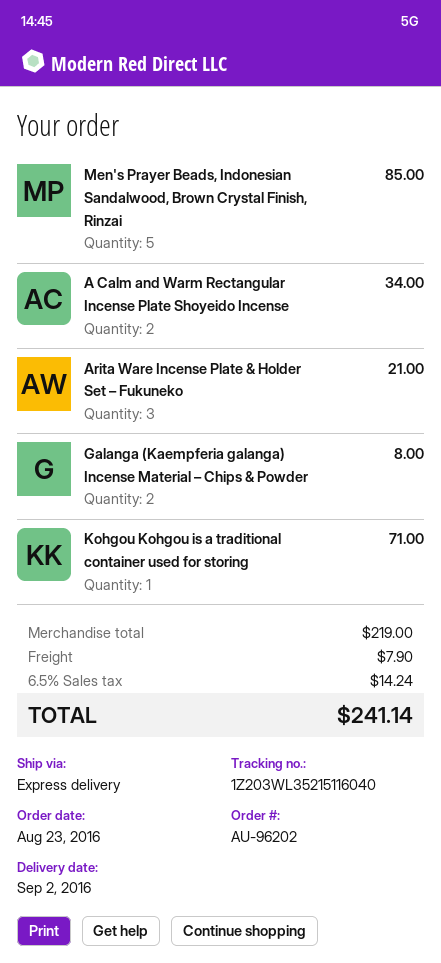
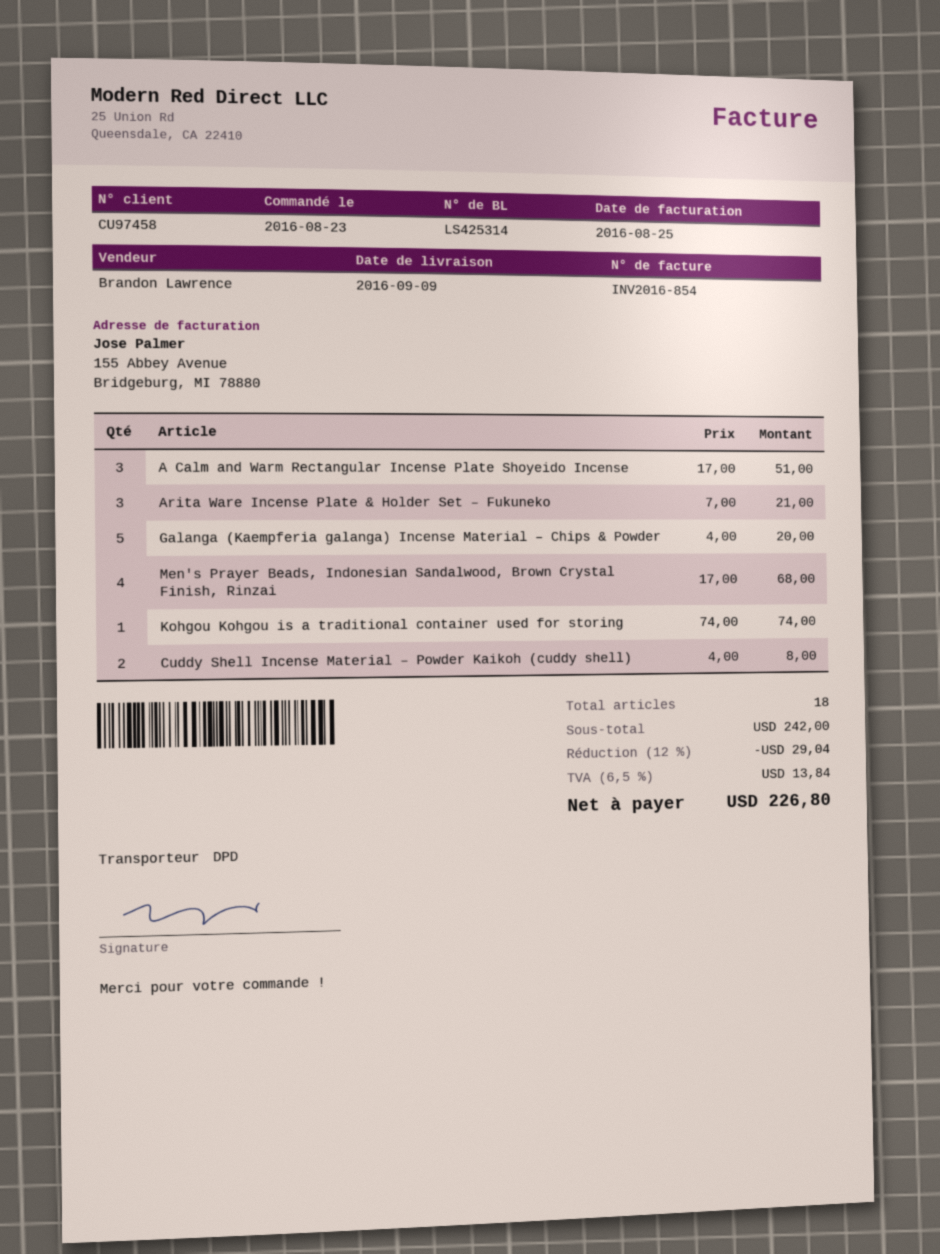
delivery date: 2016-09-02 -> 2016-09-09
shipping method: express -> DPD
Men's Prayer Beads, Indonesian Sandalwood, Brown Crystal Finish, Rinzai: 5 for 85.00 -> 4 for 68.00
A Calm and Warm Rectangular Incense Plate Shoyeido Incense: 2 for 34.00 -> 3 for 51.00
Galanga (Kaempferia galanga) Incense Material – Chips & Powder: 2 for 8.00 -> 5 for 20.00
Kohgou Kohgou is a traditional container used for storing: 1 for 71.00 -> 1 for 74.00
Cuddy Shell Incense Material – Powder Kaikoh (cuddy shell): none -> 2 for 8.00
subtotal: 219.00 -> 242.00
discount: none -> 12% = 29.04
shipping: 7.90 -> none
tax: 6.5% = 14.24 -> 6.5% = 13.84
total: 241.14 -> 226.80

